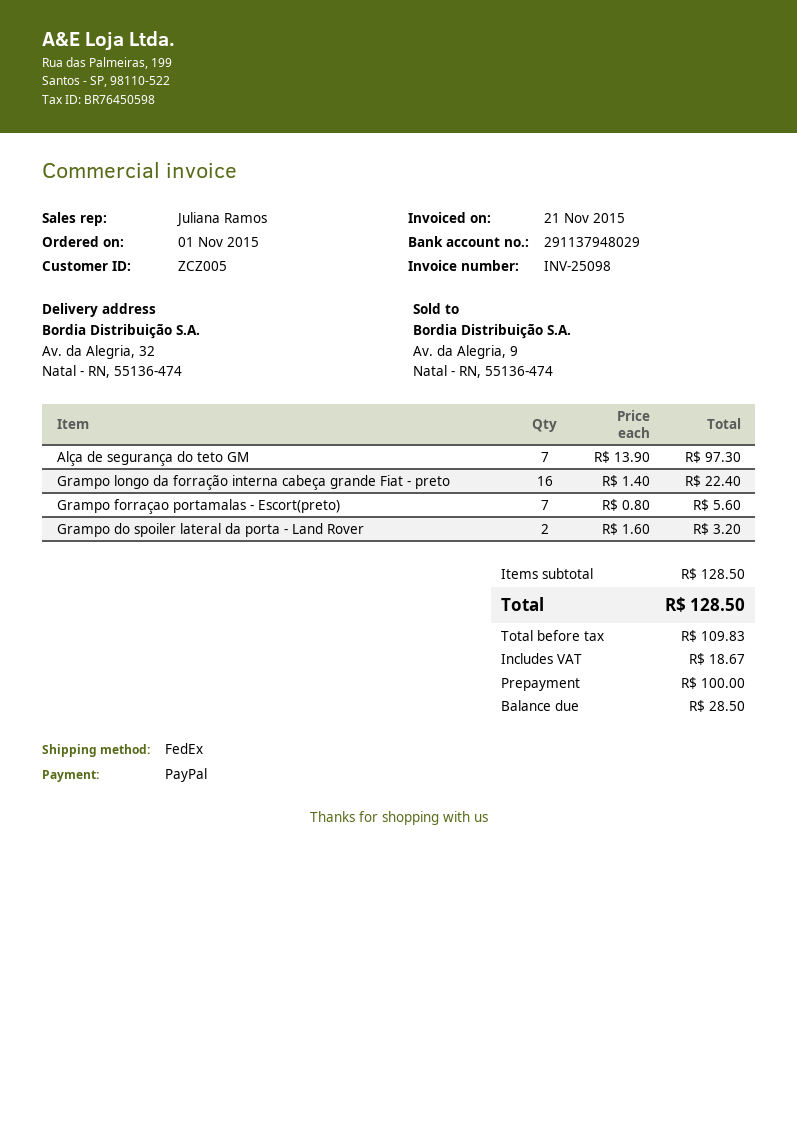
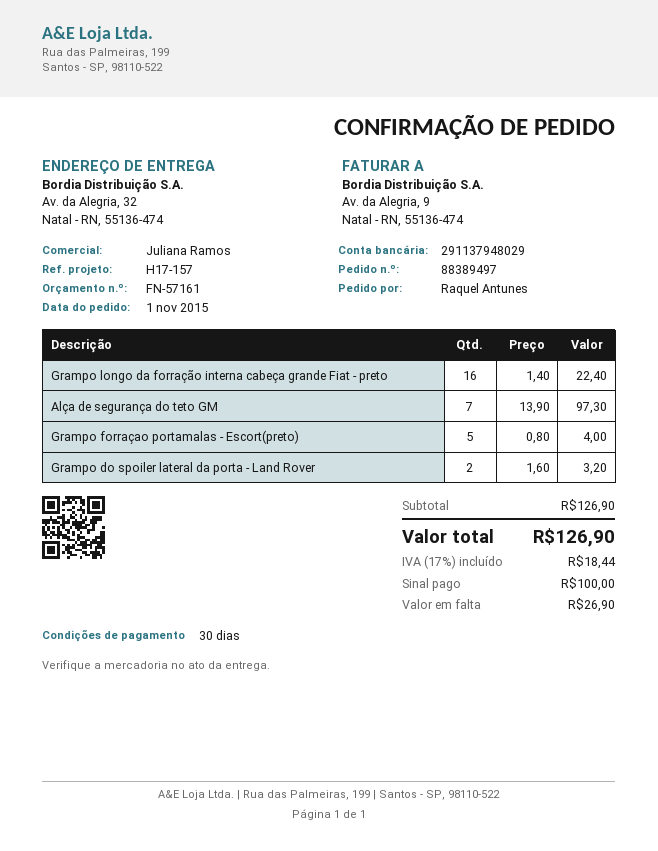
Grampo forraçao portamalas - Escort(preto): 7 x 0.80 = 5.60 -> 5 x 0.80 = 4.00
subtotal: 128.50 -> 126.90
tax: 18.67 -> 18.44
total: 128.50 -> 126.90
balance: 28.50 -> 26.90

